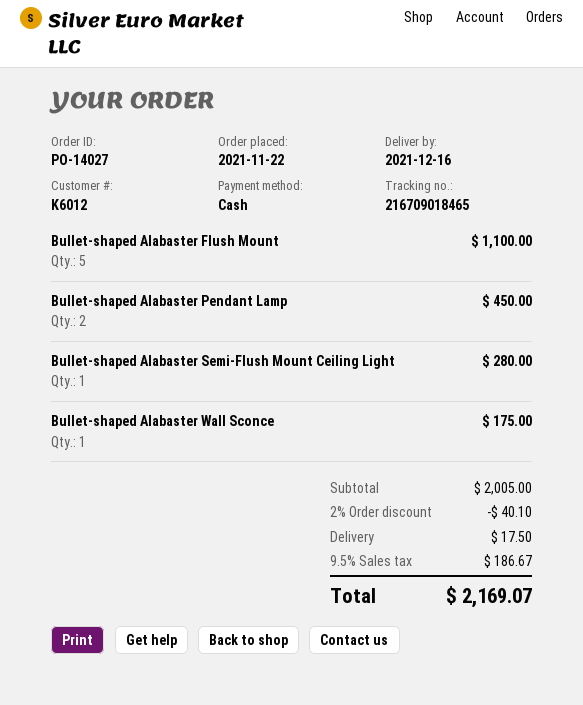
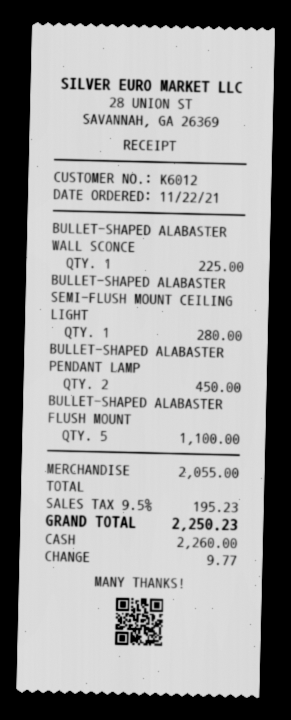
Bullet-shaped Alabaster Wall Sconce: 1 for 175.00 -> 1 for 225.00
subtotal: 2005.00 -> 2055.00
discount: 2% = 40.10 -> none
shipping: 17.50 -> none
tax: 9.5% = 186.67 -> 9.5% = 195.23
total: 2169.07 -> 2250.23

